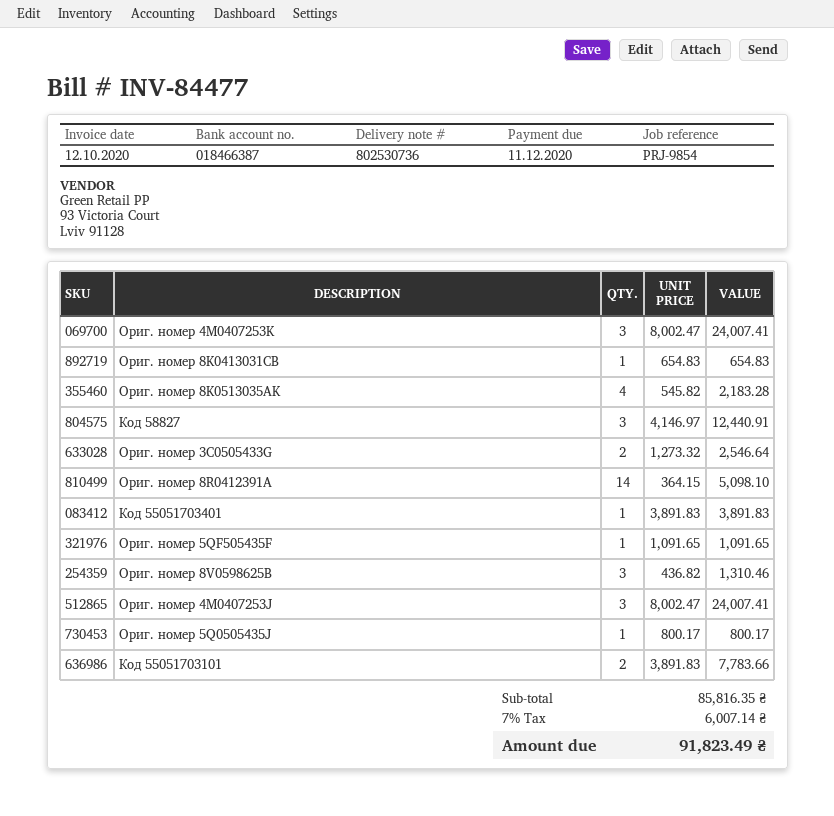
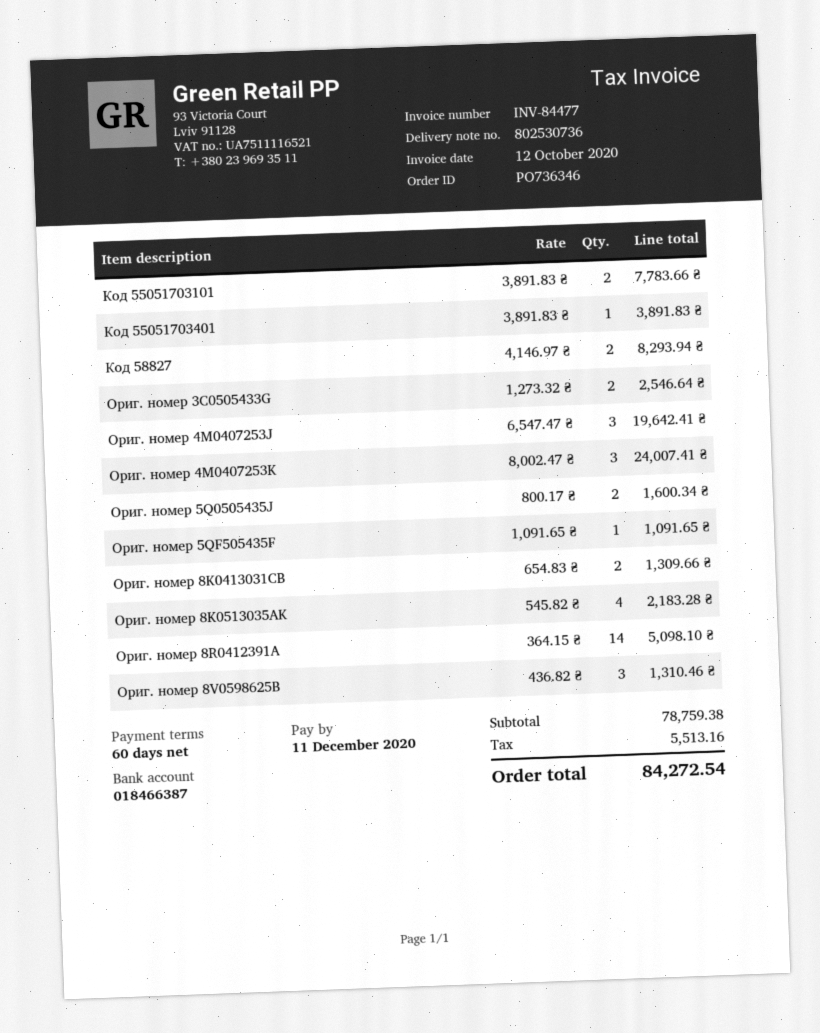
Ориг. номер 8K0413031CB: 1 x 654.83 = 654.83 -> 2 x 654.83 = 1309.66
Код 58827: 3 x 4146.97 = 12440.91 -> 2 x 4146.97 = 8293.94
Ориг. номер 4M0407253J: 3 x 8002.47 = 24007.41 -> 3 x 6547.47 = 19642.41
Ориг. номер 5Q0505435J: 1 x 800.17 = 800.17 -> 2 x 800.17 = 1600.34
subtotal: 85816.35 -> 78759.38
tax: 6007.14 -> 5513.16
total: 91823.49 -> 84272.54

